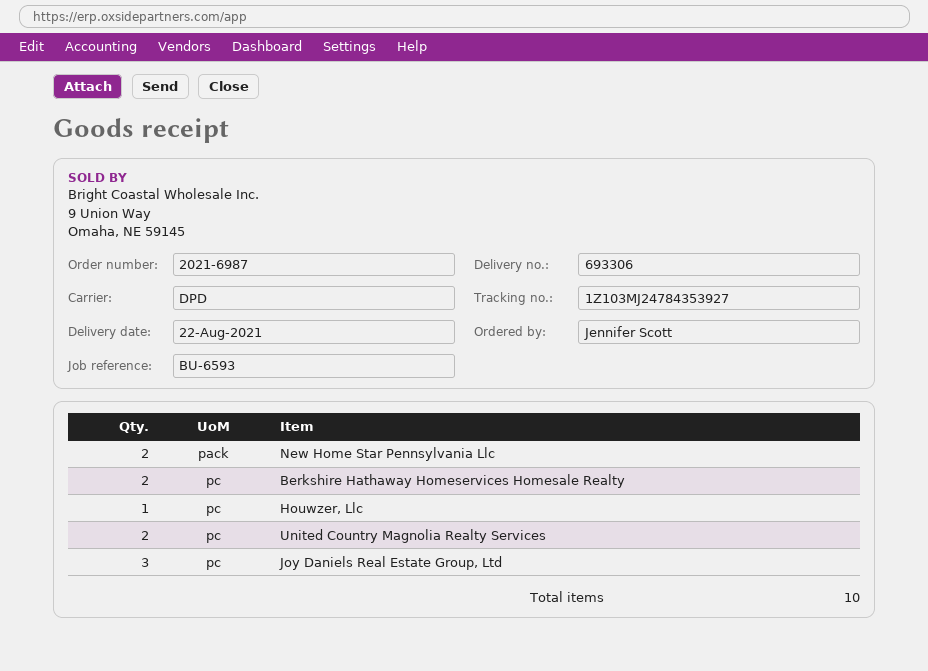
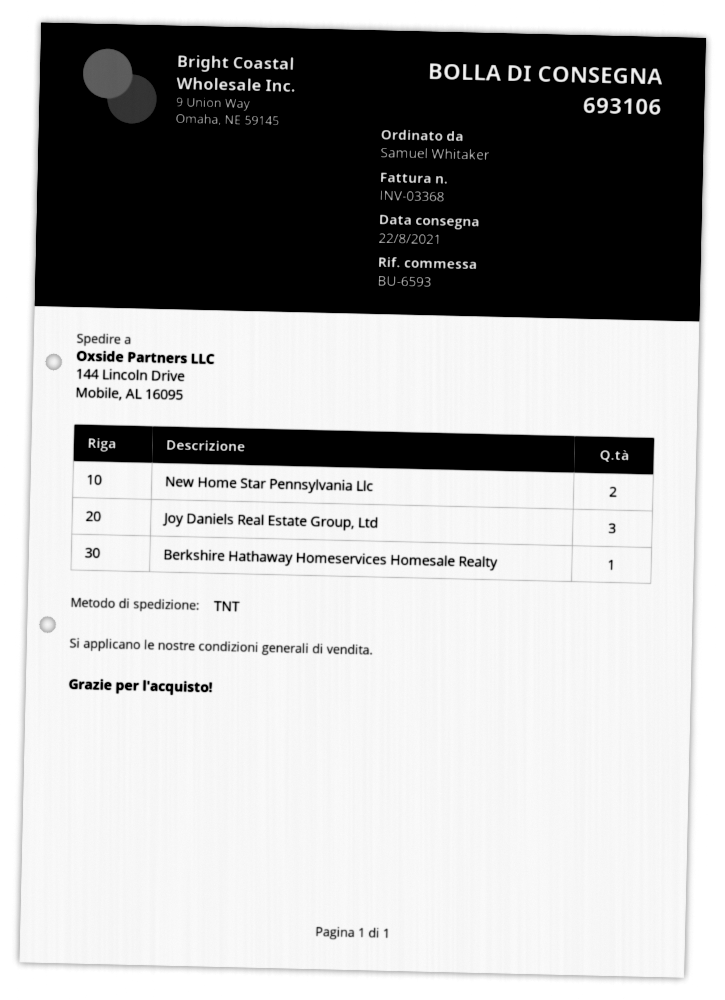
delivery note number: 693306 -> 693106
ordered by: Jennifer Scott -> Samuel Whitaker
shipping method: DPD -> TNT
Berkshire Hathaway Homeservices Homesale Realty: 2 -> 1
Houwzer, Llc: 1 -> none
United Country Magnolia Realty Services: 2 -> none

